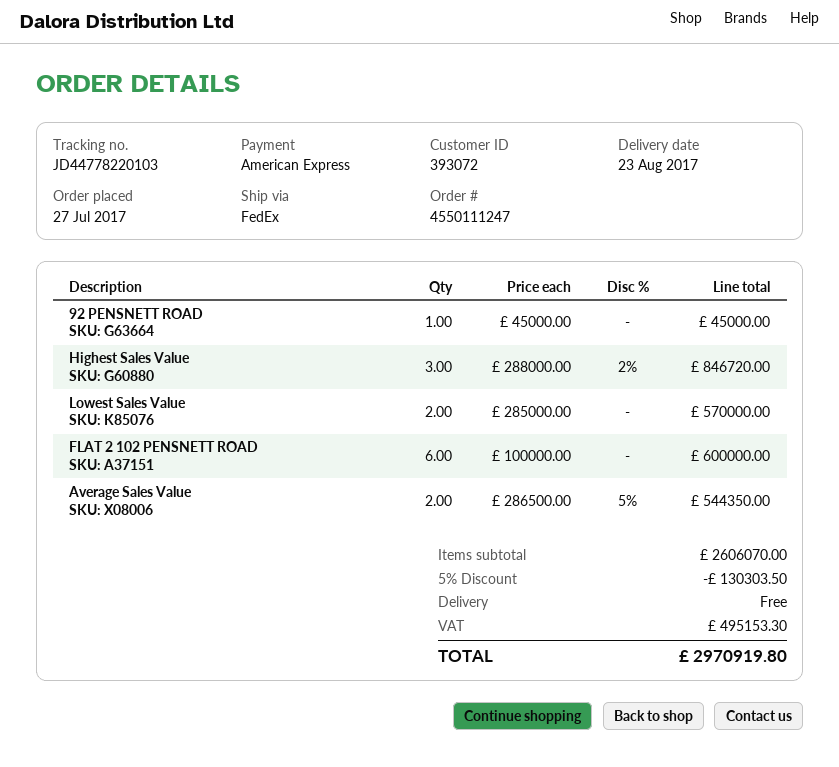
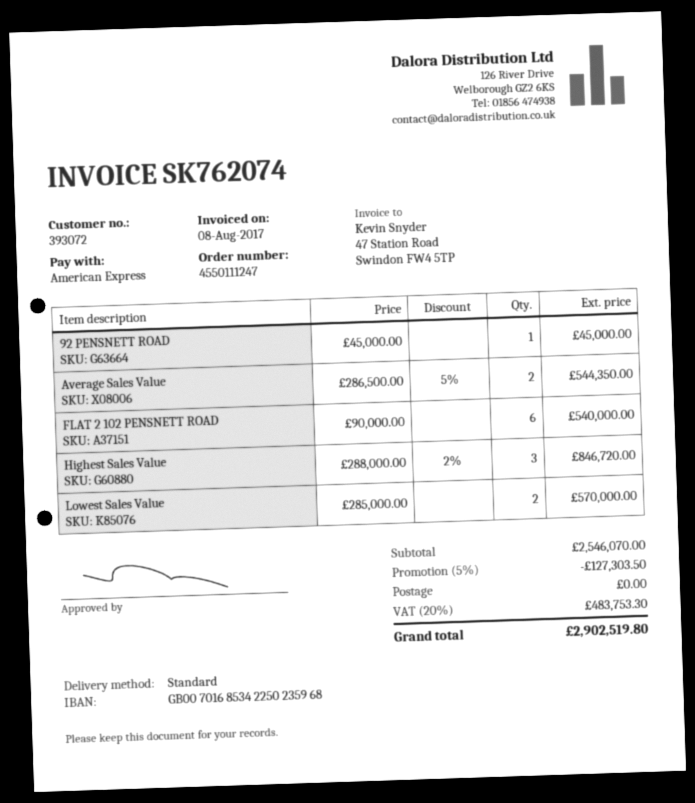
shipping method: FedEx -> standard
FLAT 2 102 PENSNETT ROAD: 6 x 100000.00 = 600000.00 -> 6 x 90000.00 = 540000.00
subtotal: 2606070.00 -> 2546070.00
discount: 5% = 130303.50 -> 5% = 127303.50
tax: 495153.30 -> 483753.30
total: 2970919.80 -> 2902519.80

